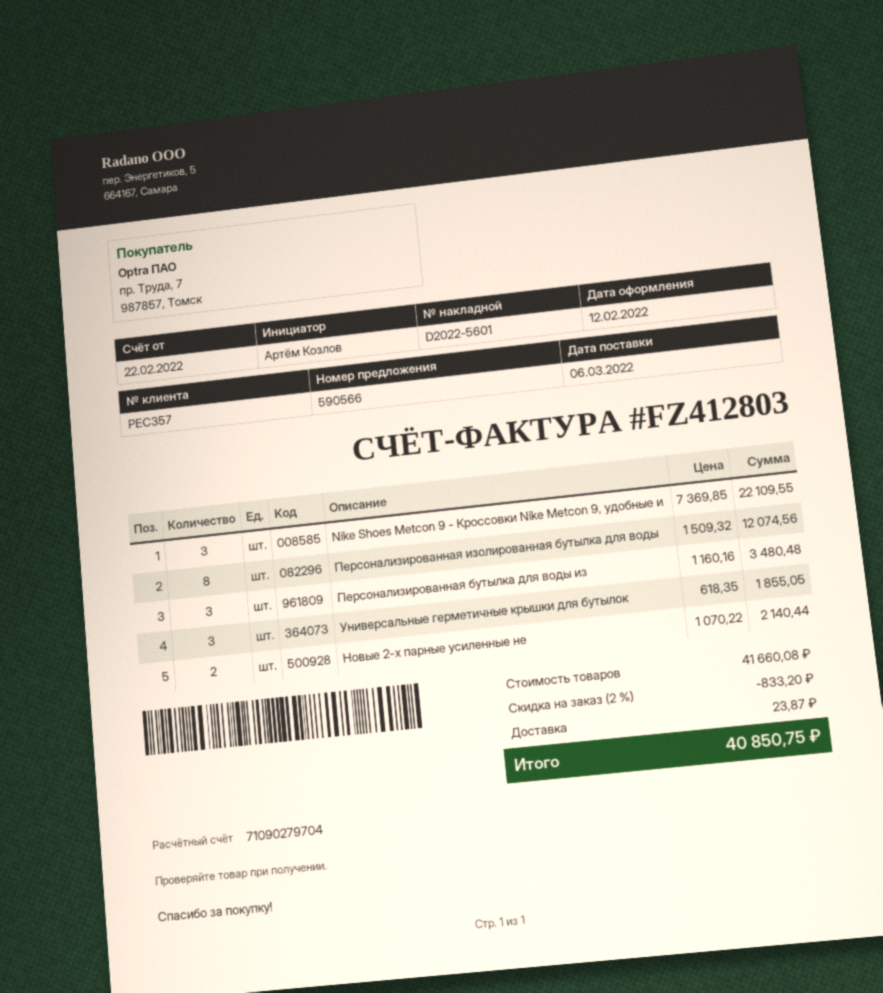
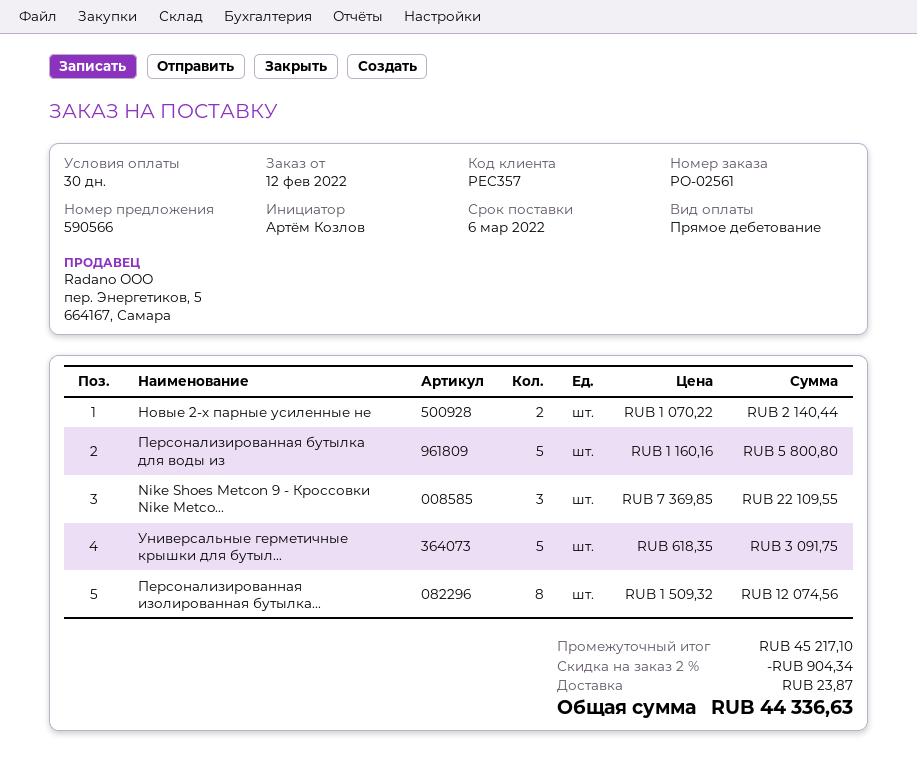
Персонализированная бутылка для воды из: 3 x 1160.16 = 3480.48 -> 5 x 1160.16 = 5800.80
Универсальные герметичные крышки для бутылок: 3 x 618.35 = 1855.05 -> 5 x 618.35 = 3091.75
subtotal: 41660.08 -> 45217.10
discount: 2% = 833.20 -> 2% = 904.34
total: 40850.75 -> 44336.63

